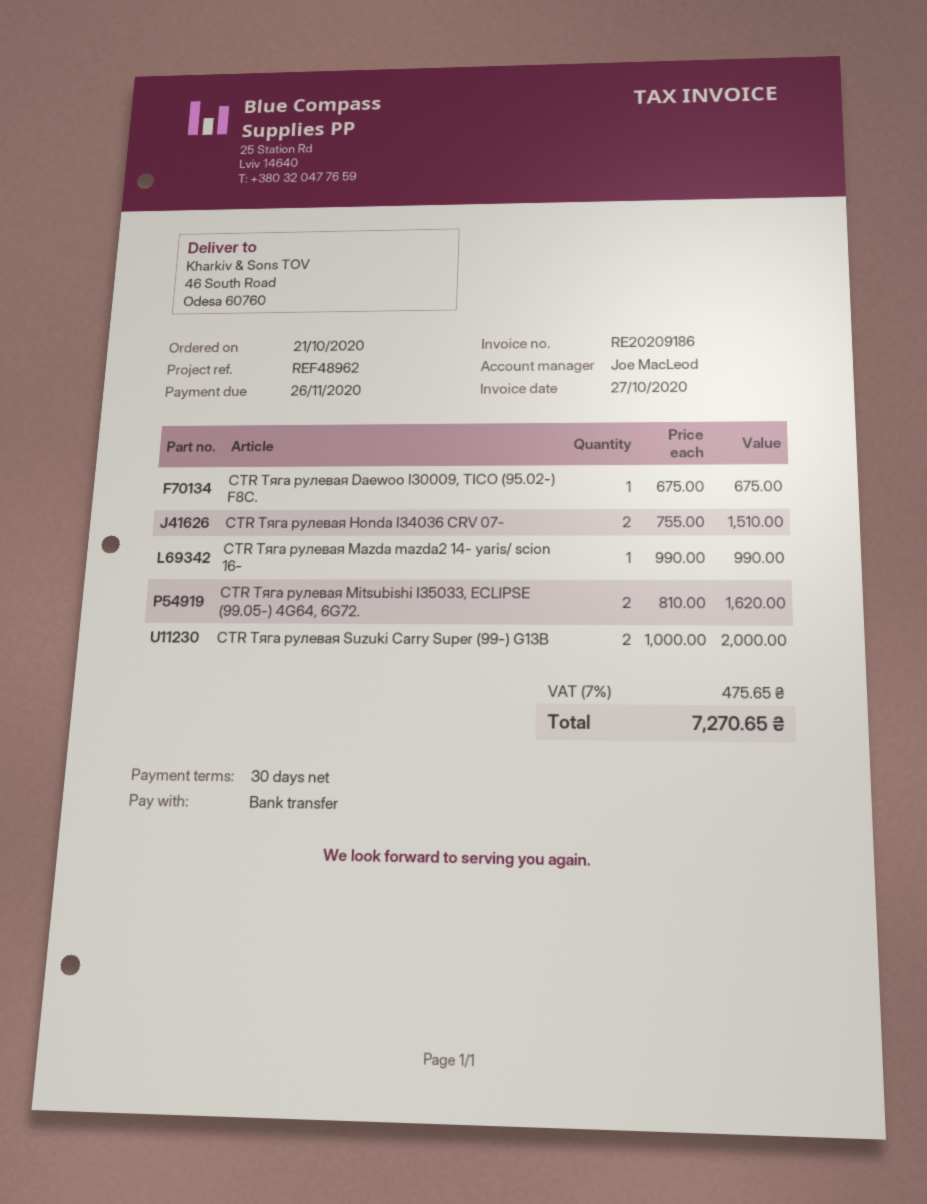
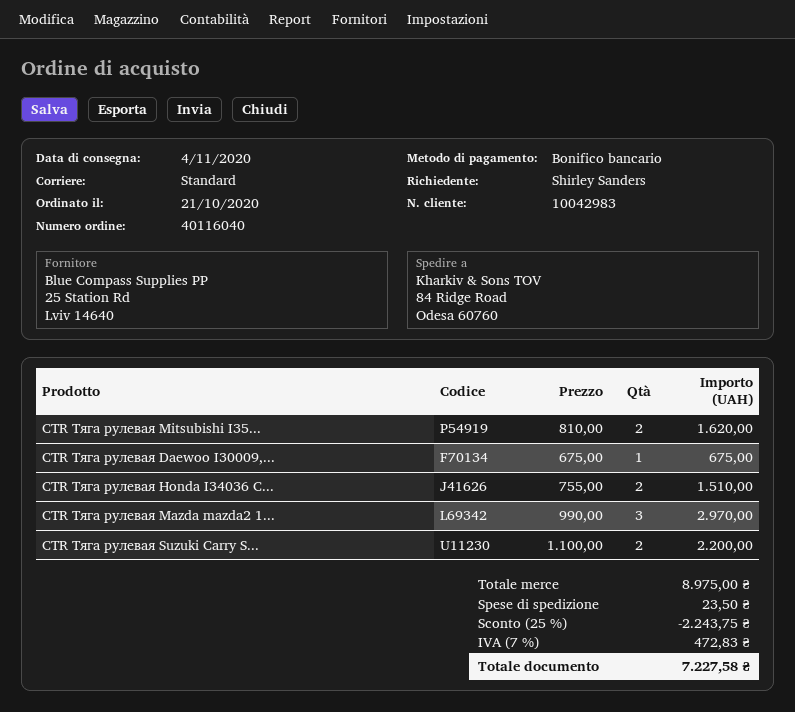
ship to: 46 South Road, Odesa 60760 -> 84 Ridge Road, Odesa 60760
CTR Тяга рулевая Mazda mazda2 14- yaris/ scion 16-: 1 x 990.00 = 990.00 -> 3 x 990.00 = 2970.00
CTR Тяга рулевая Suzuki Carry Super (99-) G13B: 2 x 1000.00 = 2000.00 -> 2 x 1100.00 = 2200.00
discount: none -> 25% = 2243.75
shipping: none -> 23.50
tax: 7% = 475.65 -> 7% = 472.83
total: 7270.65 -> 7227.58

